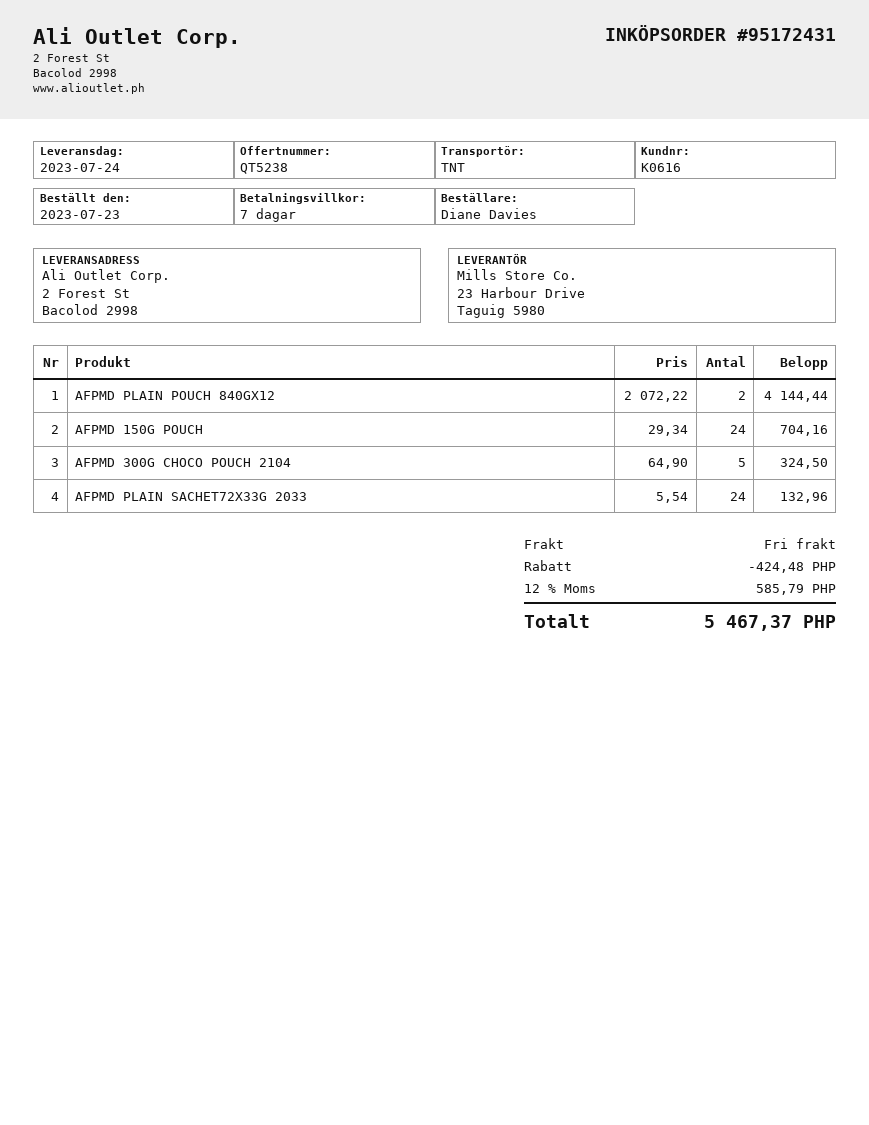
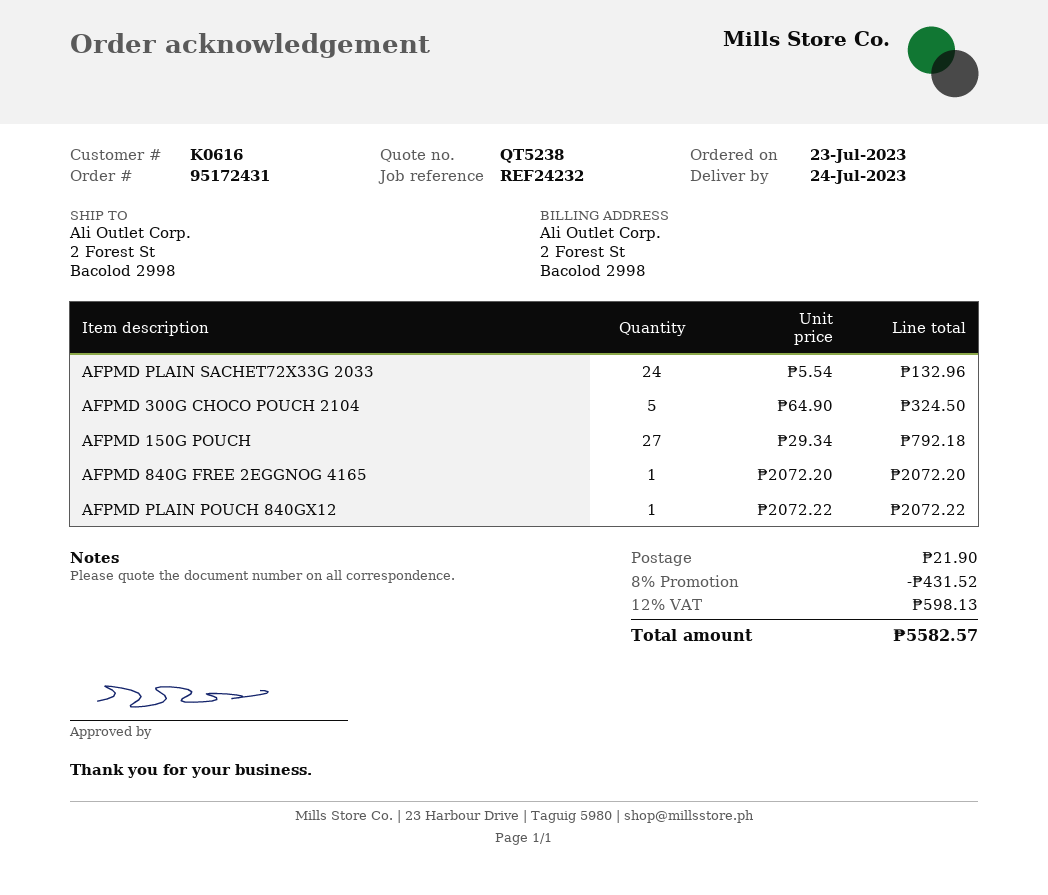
AFPMD PLAIN POUCH 840GX12: 2 x 2072.22 = 4144.44 -> 1 x 2072.22 = 2072.22
AFPMD 150G POUCH: 24 x 29.34 = 704.16 -> 27 x 29.34 = 792.18
AFPMD 840G FREE 2EGGNOG 4165: none -> 1 x 2072.20 = 2072.20
discount: 424.48 -> 431.52
shipping: 0.00 -> 21.90
tax: 12% = 585.79 -> 12% = 598.13
total: 5467.37 -> 5582.57

